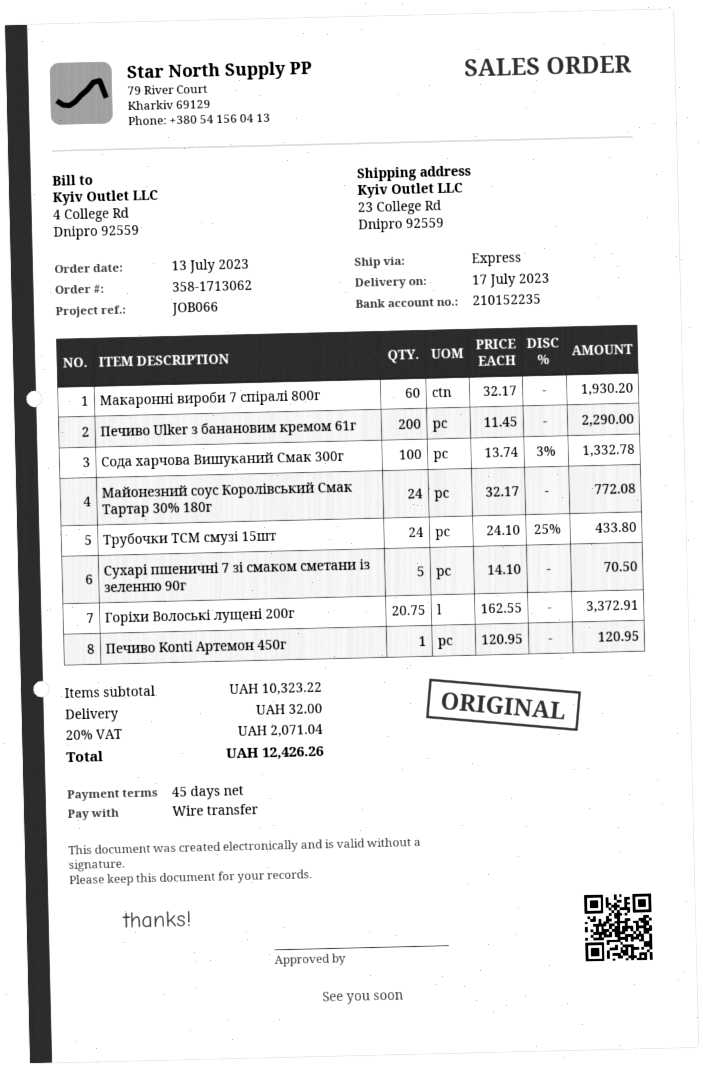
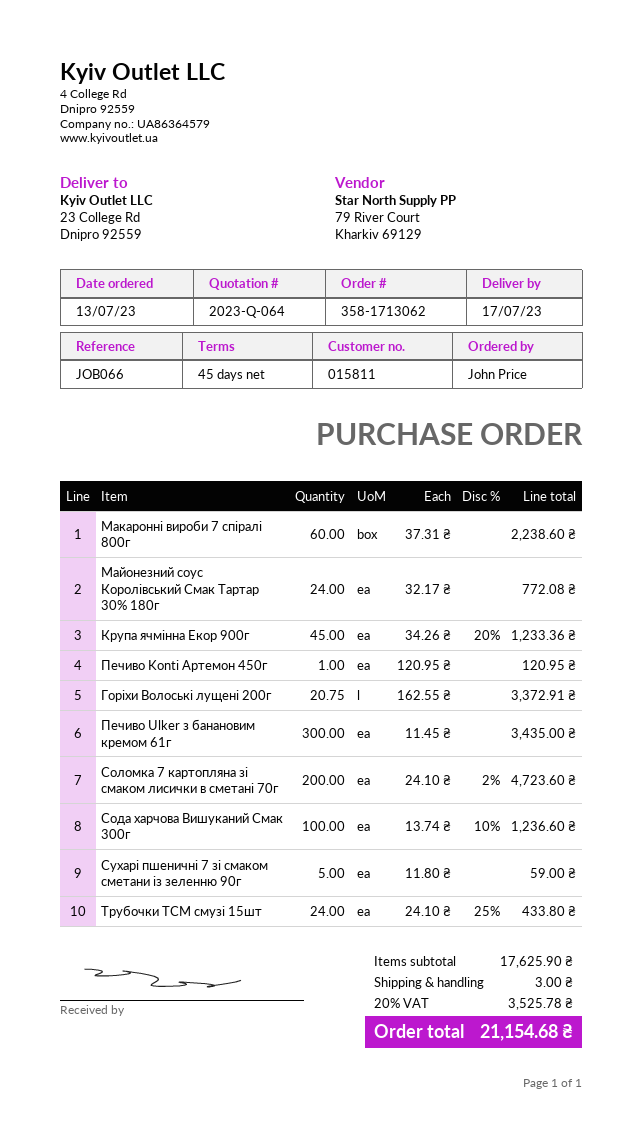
Макаронні вироби 7 спіралі 800г: 60 x 32.17 = 1930.20 -> 60 x 37.31 = 2238.60
Печиво Ulker з банановим кремом 61г: 200 x 11.45 = 2290.00 -> 300 x 11.45 = 3435.00
Сода харчова Вишуканий Смак 300г: 100 x 13.74 - 3% = 1332.78 -> 100 x 13.74 - 10% = 1236.60
Сухарі пшеничні 7 зі смаком сметани із зеленню 90г: 5 x 14.10 = 70.50 -> 5 x 11.80 = 59.00
Крупа ячмінна Екор 900г: none -> 45 x 34.26 - 20% = 1233.36
Соломка 7 картопляна зі смаком лисички в сметані 70г: none -> 200 x 24.10 - 2% = 4723.60
subtotal: 10323.22 -> 17625.90
shipping: 32.00 -> 3.00
tax: 20% = 2071.04 -> 20% = 3525.78
total: 12426.26 -> 21154.68

